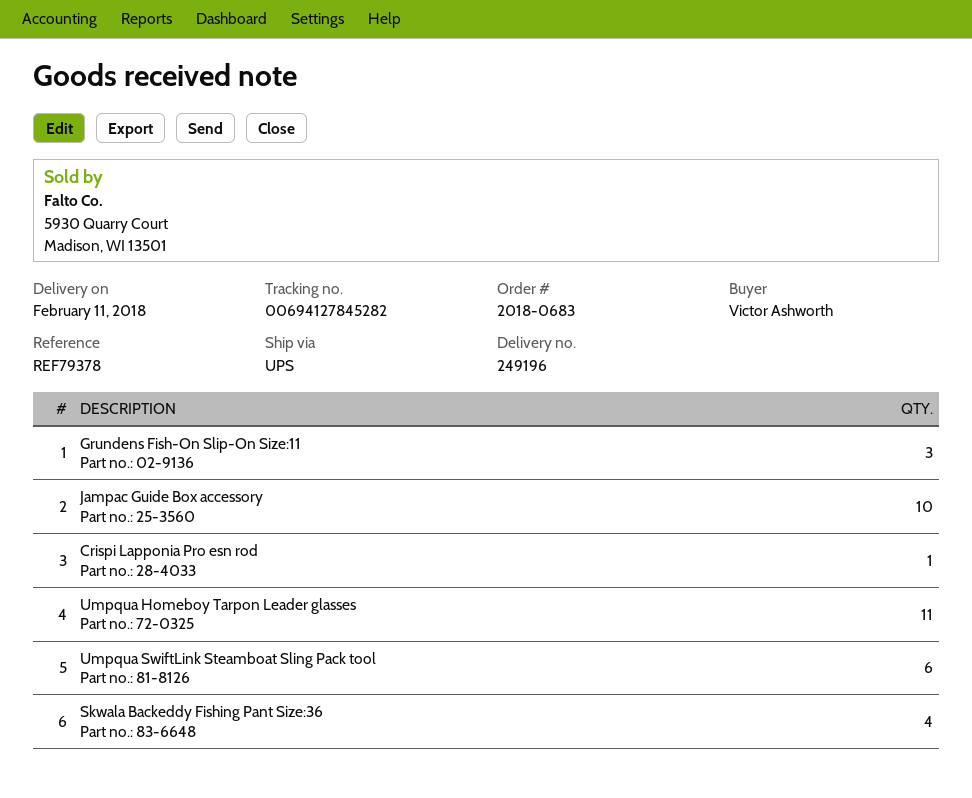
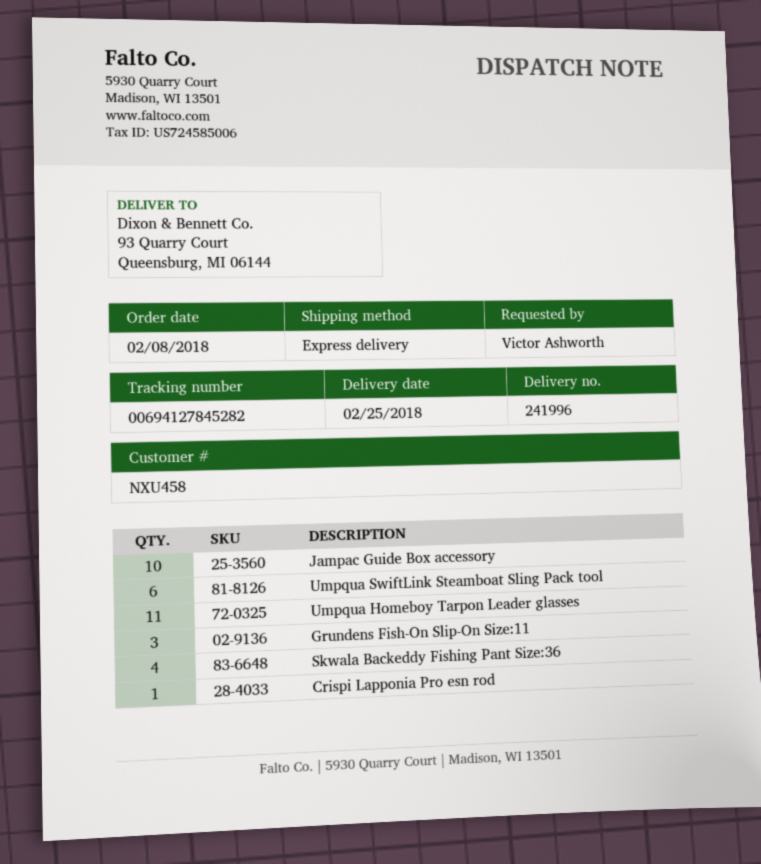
delivery note number: 249196 -> 241996
delivery date: 2018-02-11 -> 2018-02-25
shipping method: UPS -> express

